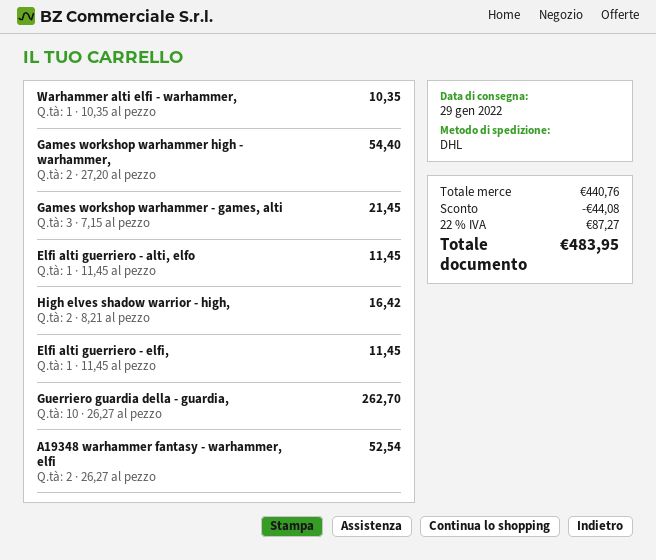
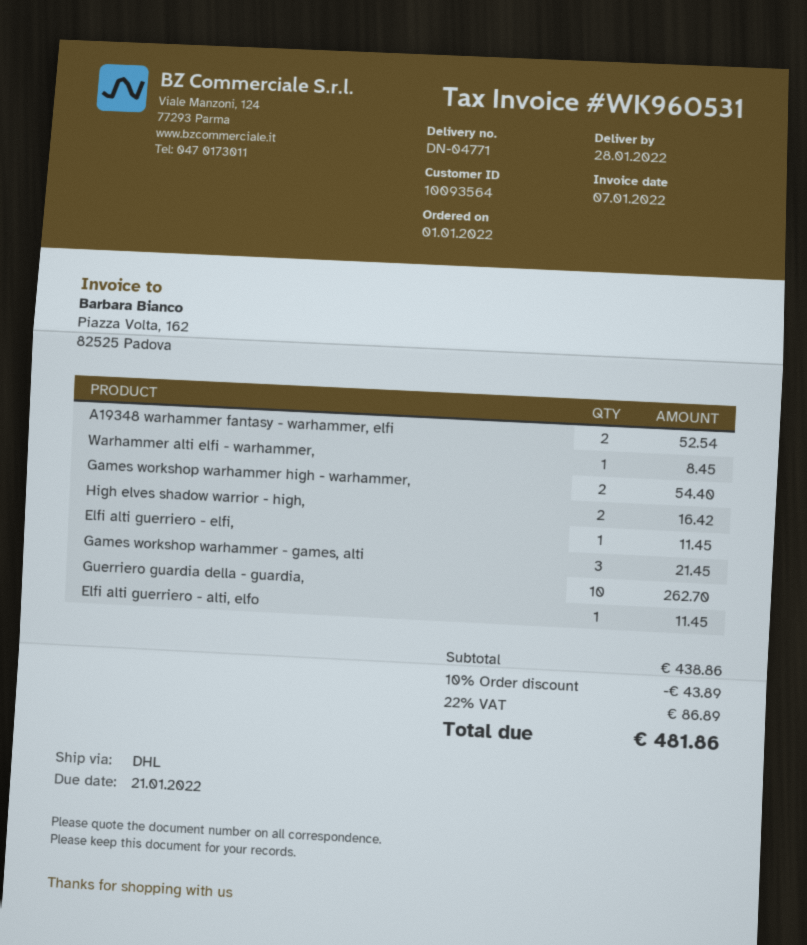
delivery date: 2022-01-29 -> 2022-01-28
Warhammer alti elfi - warhammer,: 1 for 10.35 -> 1 for 8.45
subtotal: 440.76 -> 438.86
discount: 44.08 -> 43.89
tax: 22% = 87.27 -> 22% = 86.89
total: 483.95 -> 481.86

